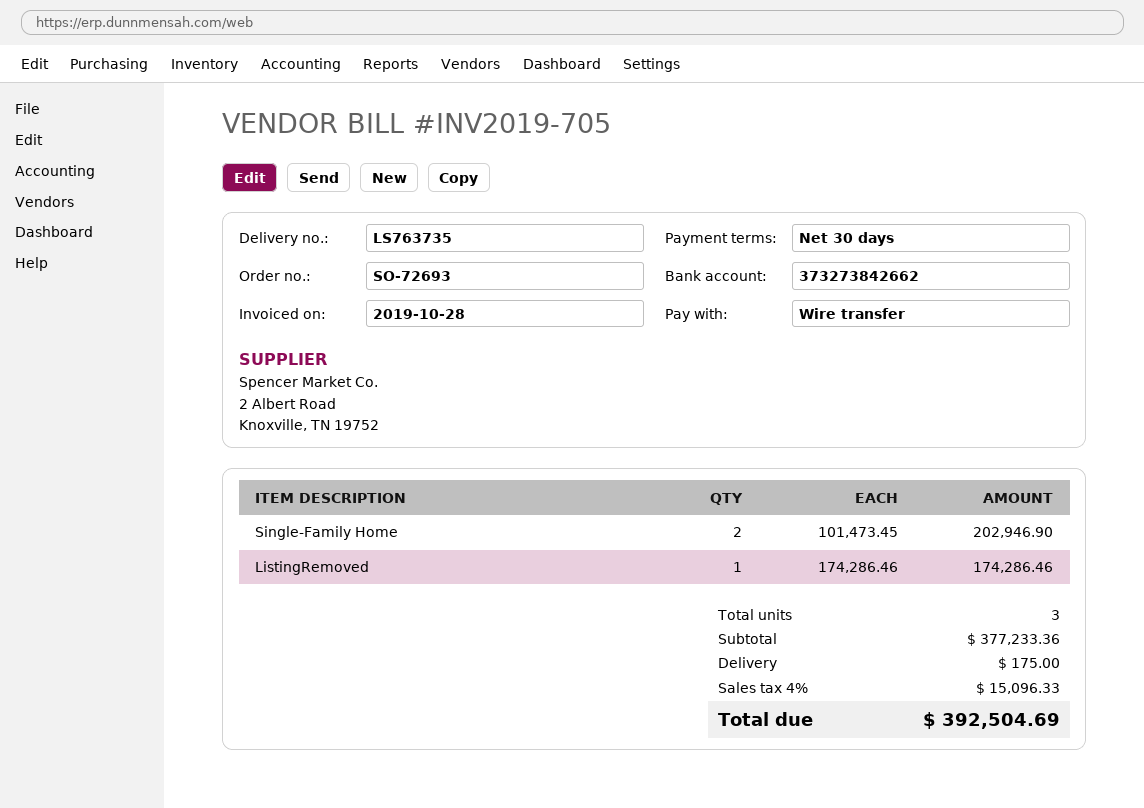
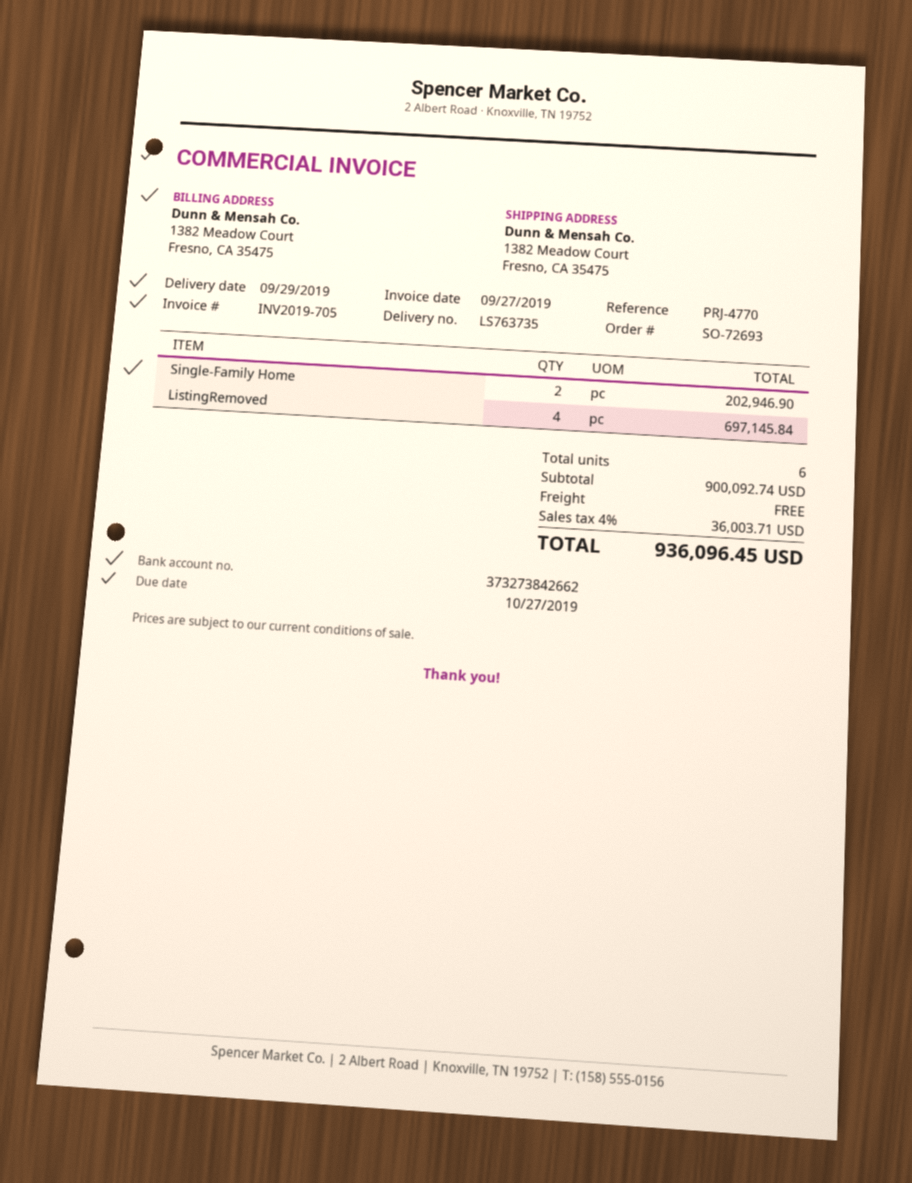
invoice date: 2019-10-28 -> 2019-09-27
ListingRemoved: 1 for 174286.46 -> 4 for 697145.84
total quantity: 3 -> 6
subtotal: 377233.36 -> 900092.74
shipping: 175.00 -> 0.00
tax: 4% = 15096.33 -> 4% = 36003.71
total: 392504.69 -> 936096.45

